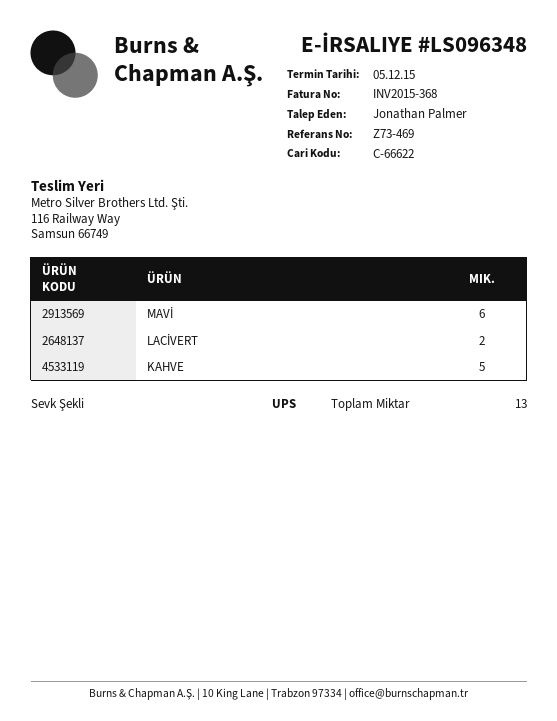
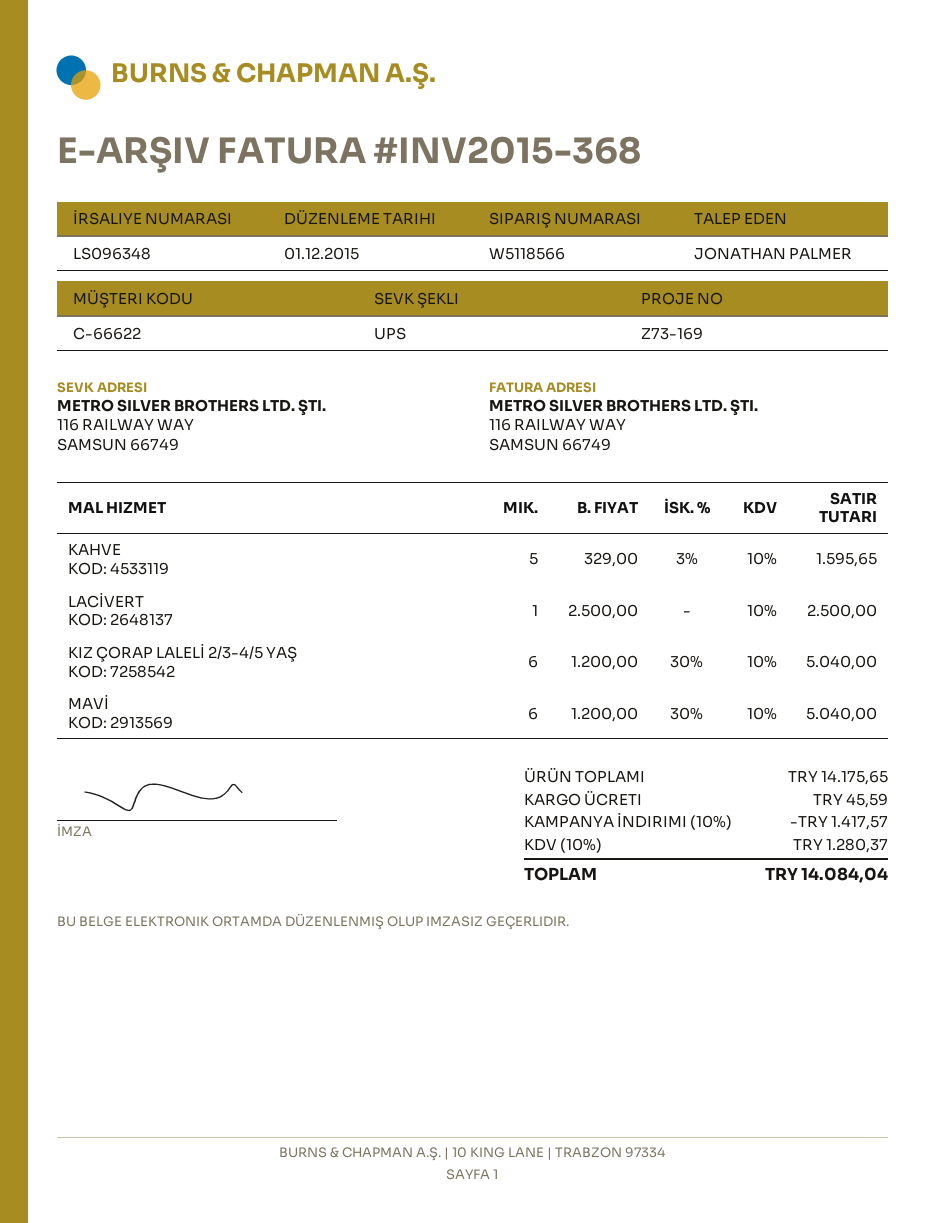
reference: Z73-469 -> Z73-169
LACİVERT: 2 -> 1
KIZ ÇORAP LALELİ 2/3-4/5 YAŞ: none -> 6

